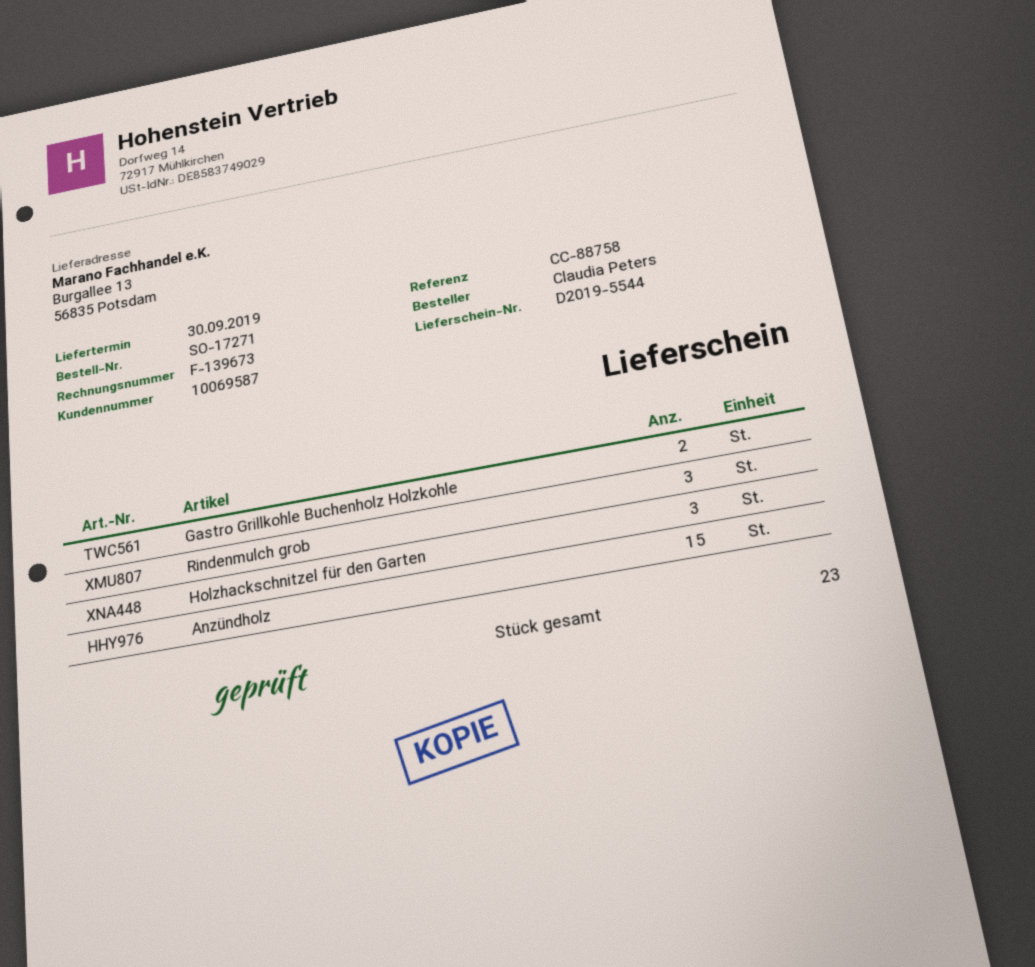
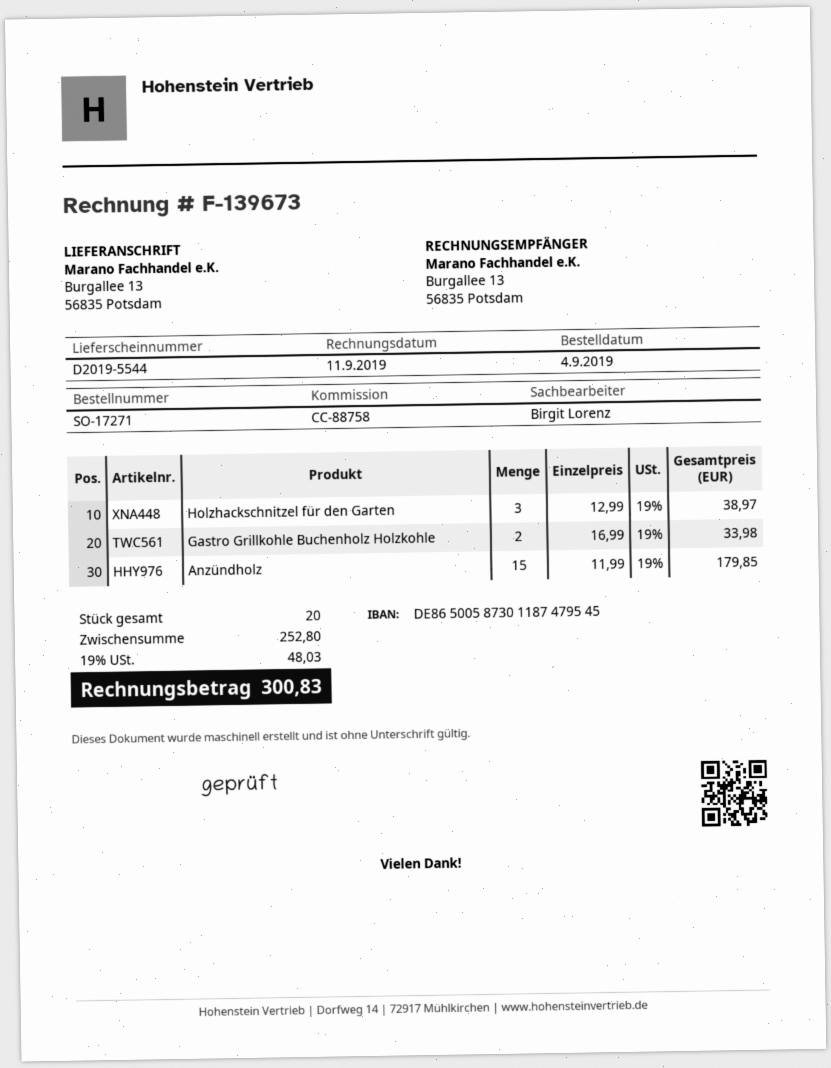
Rindenmulch grob: 3 -> none
total quantity: 23 -> 20

